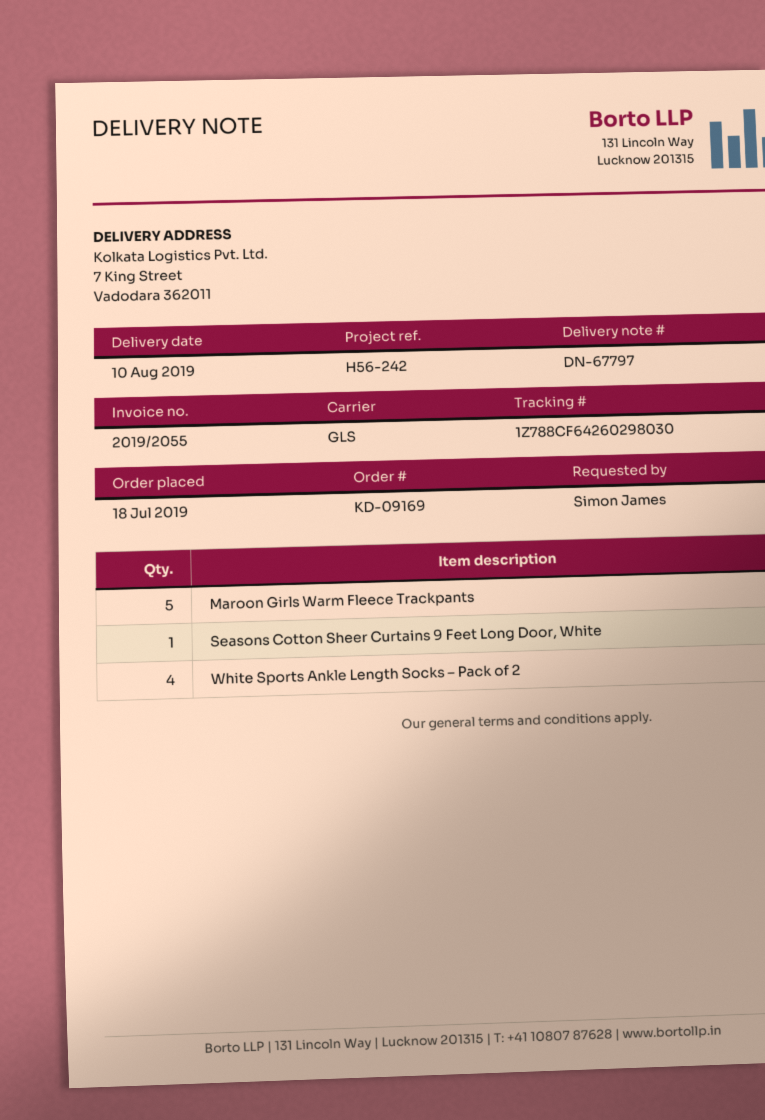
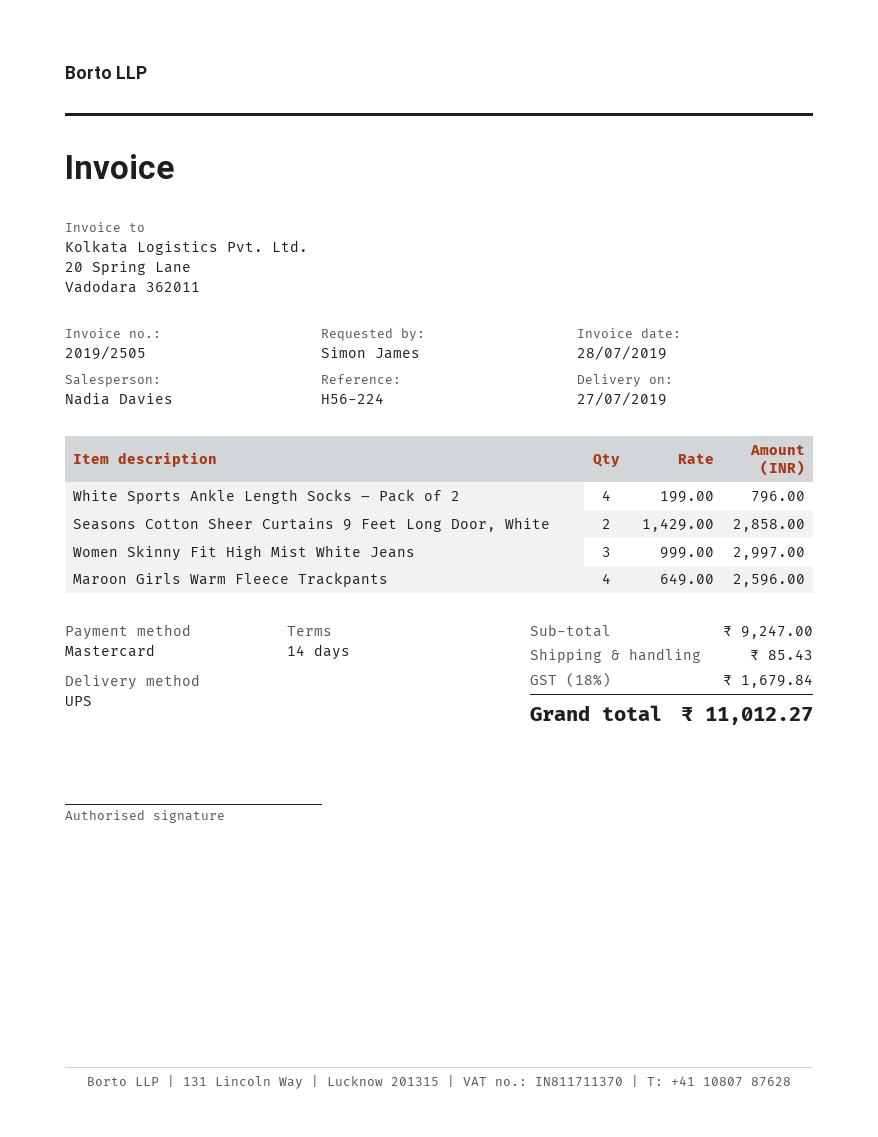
delivery date: 2019-08-10 -> 2019-07-27
invoice number: 2019/2055 -> 2019/2505
reference: H56-242 -> H56-224
shipping method: GLS -> UPS
Maroon Girls Warm Fleece Trackpants: 5 -> 4
Seasons Cotton Sheer Curtains 9 Feet Long Door, White: 1 -> 2
Women Skinny Fit High Mist White Jeans: none -> 3

